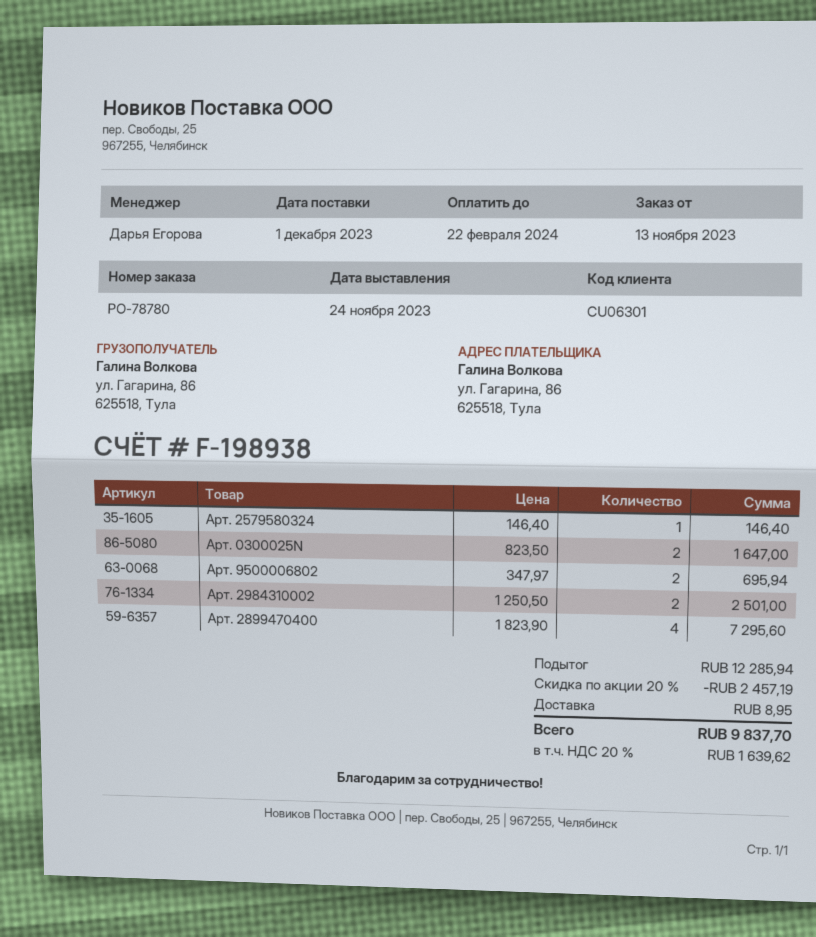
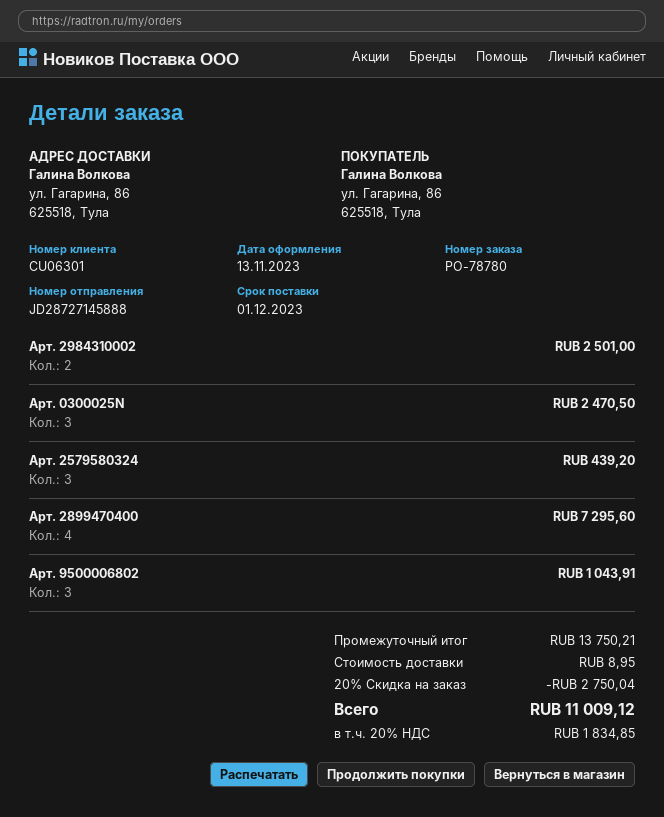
Арт. 2579580324: 1 for 146.40 -> 3 for 439.20
Арт. 0300025N: 2 for 1647.00 -> 3 for 2470.50
Арт. 9500006802: 2 for 695.94 -> 3 for 1043.91
subtotal: 12285.94 -> 13750.21
discount: 20% = 2457.19 -> 20% = 2750.04
tax: 20% = 1639.62 -> 20% = 1834.85
total: 9837.70 -> 11009.12

